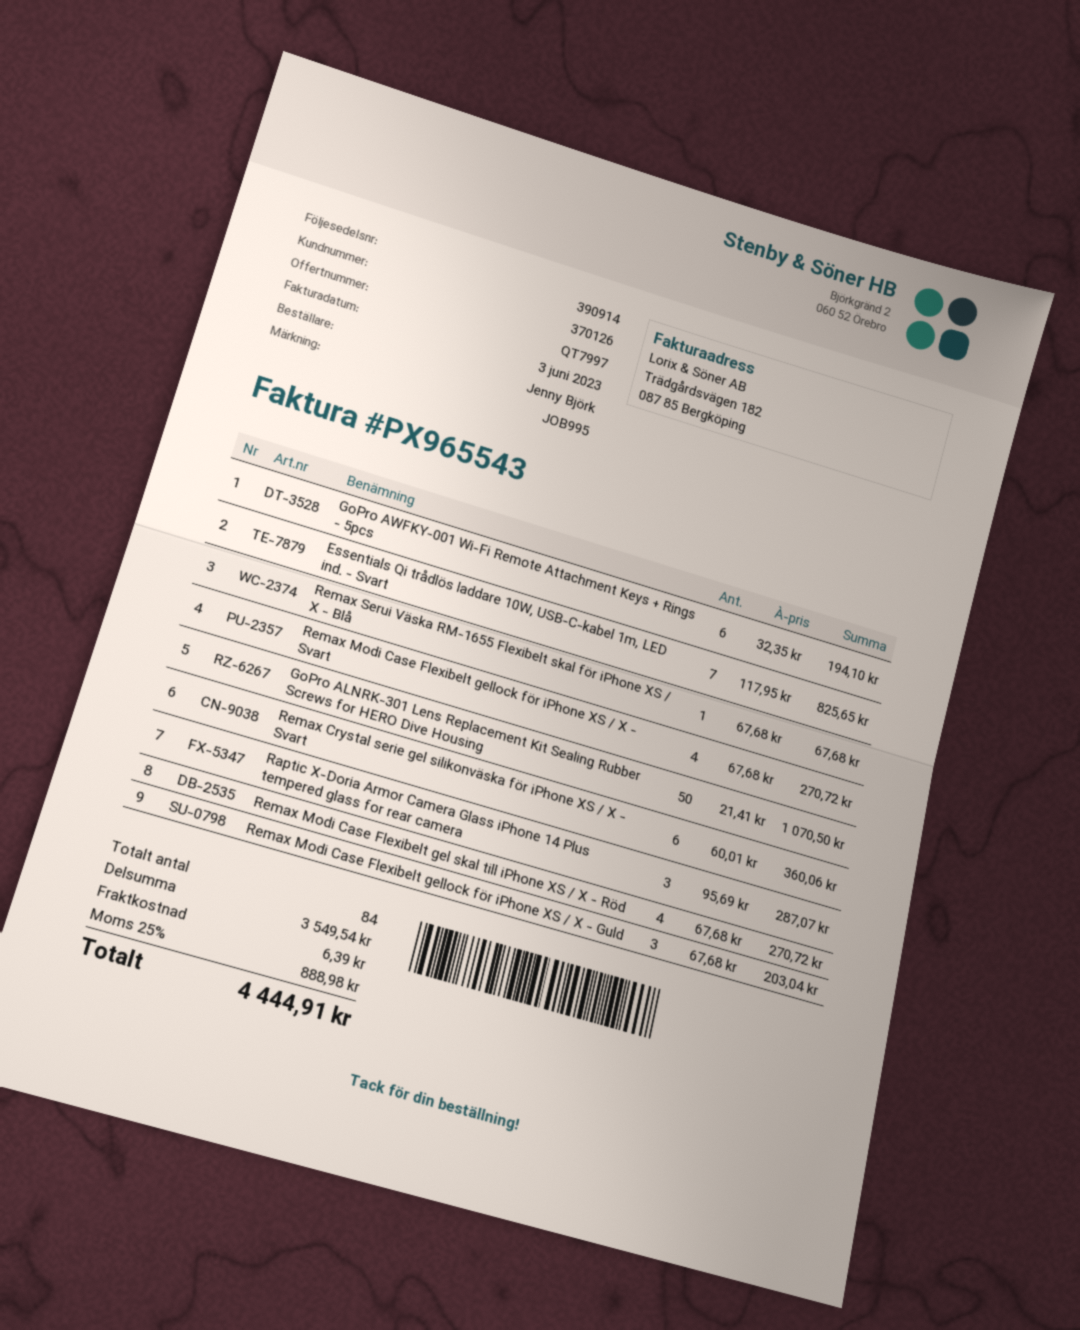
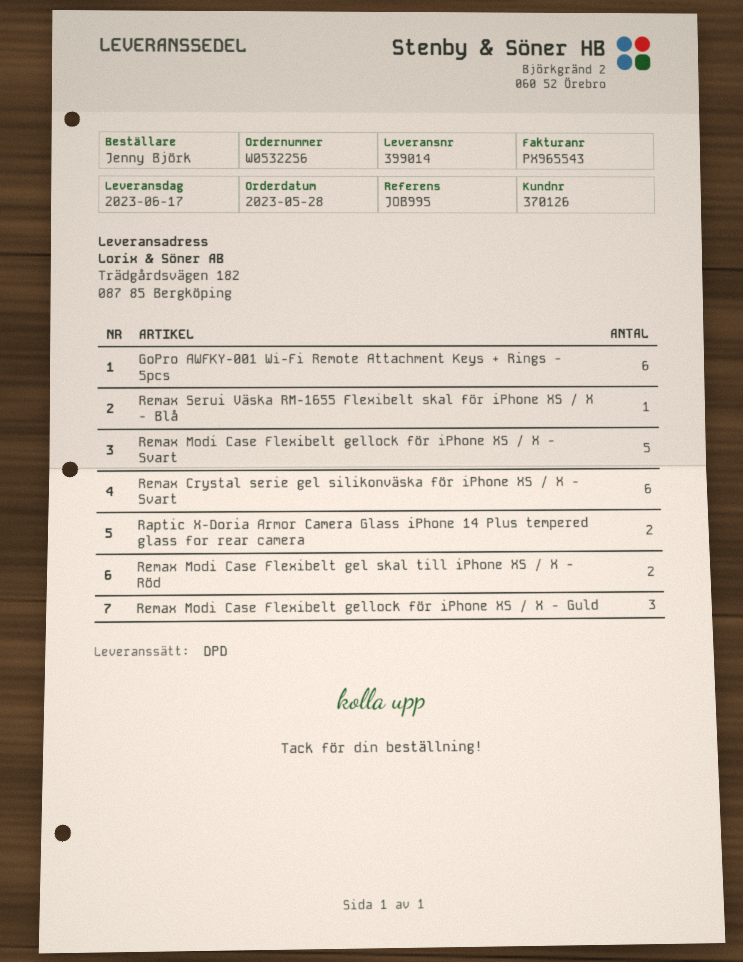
delivery note number: 390914 -> 399014
Essentials Qi trådlös laddare 10W, USB-C-kabel 1m, LED ind. - Svart: 7 -> none
Remax Modi Case Flexibelt gellock för iPhone XS / X - Svart: 4 -> 5
GoPro ALNRK-301 Lens Replacement Kit Sealing Rubber Screws for HERO Dive Housing: 50 -> none
Raptic X-Doria Armor Camera Glass iPhone 14 Plus tempered glass for rear camera: 3 -> 2
Remax Modi Case Flexibelt gel skal till iPhone XS / X - Röd: 4 -> 2

